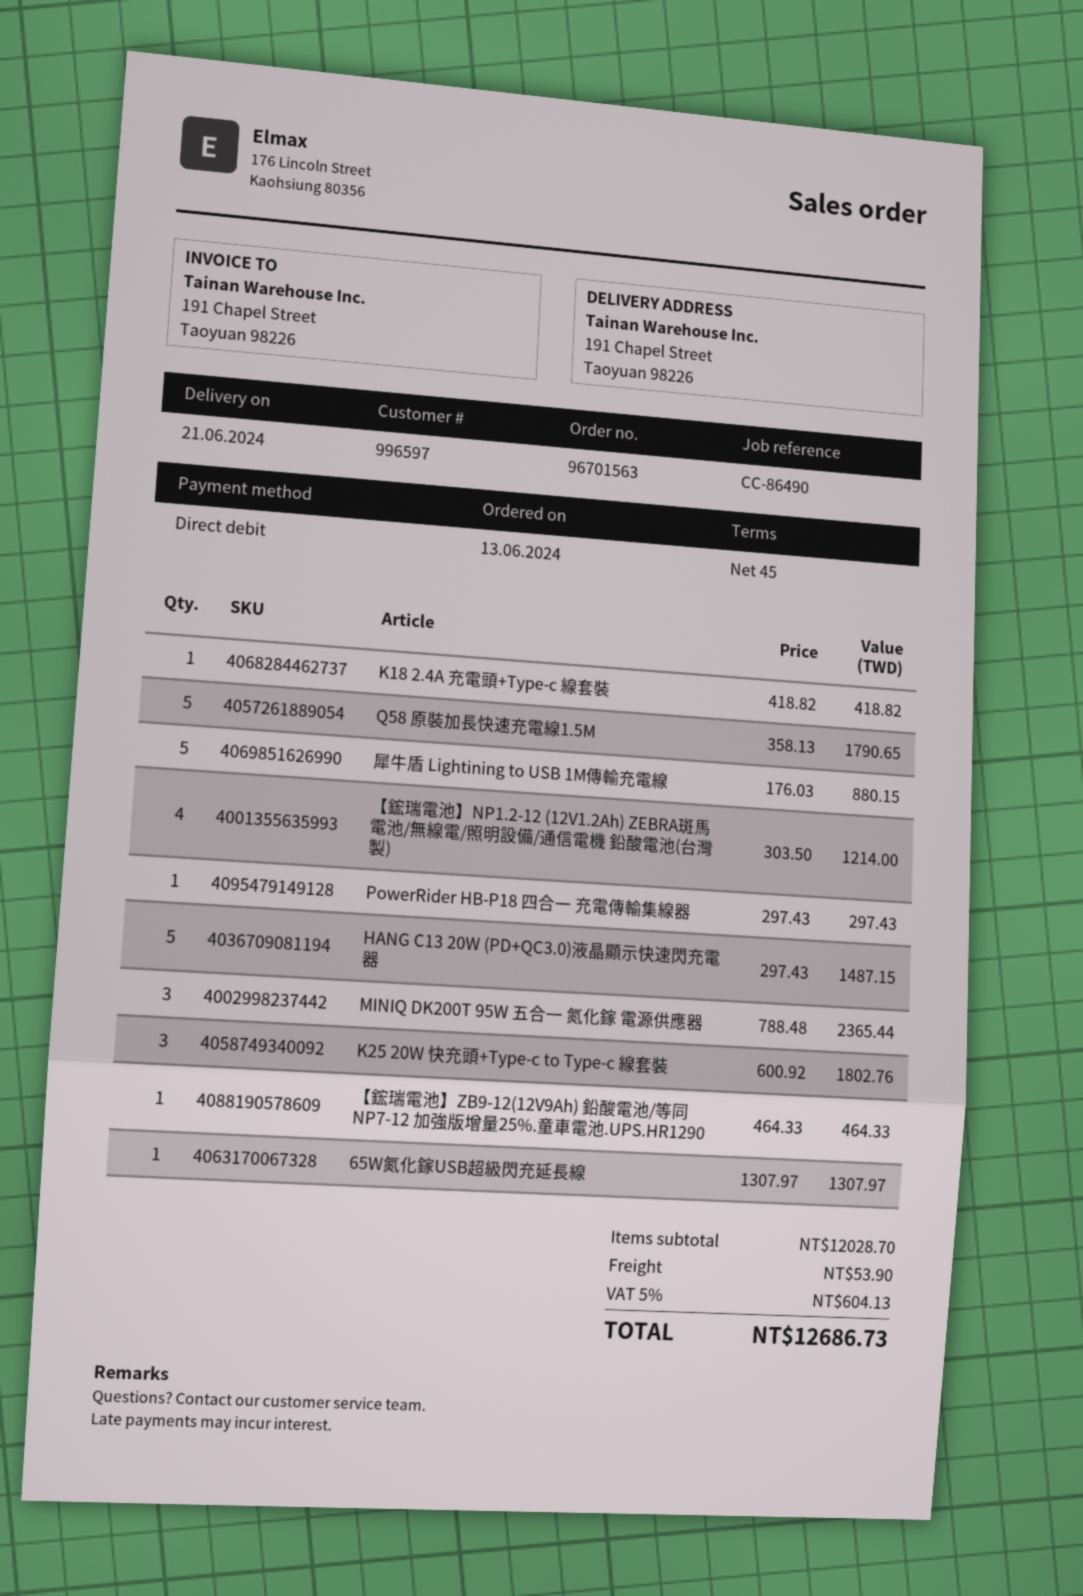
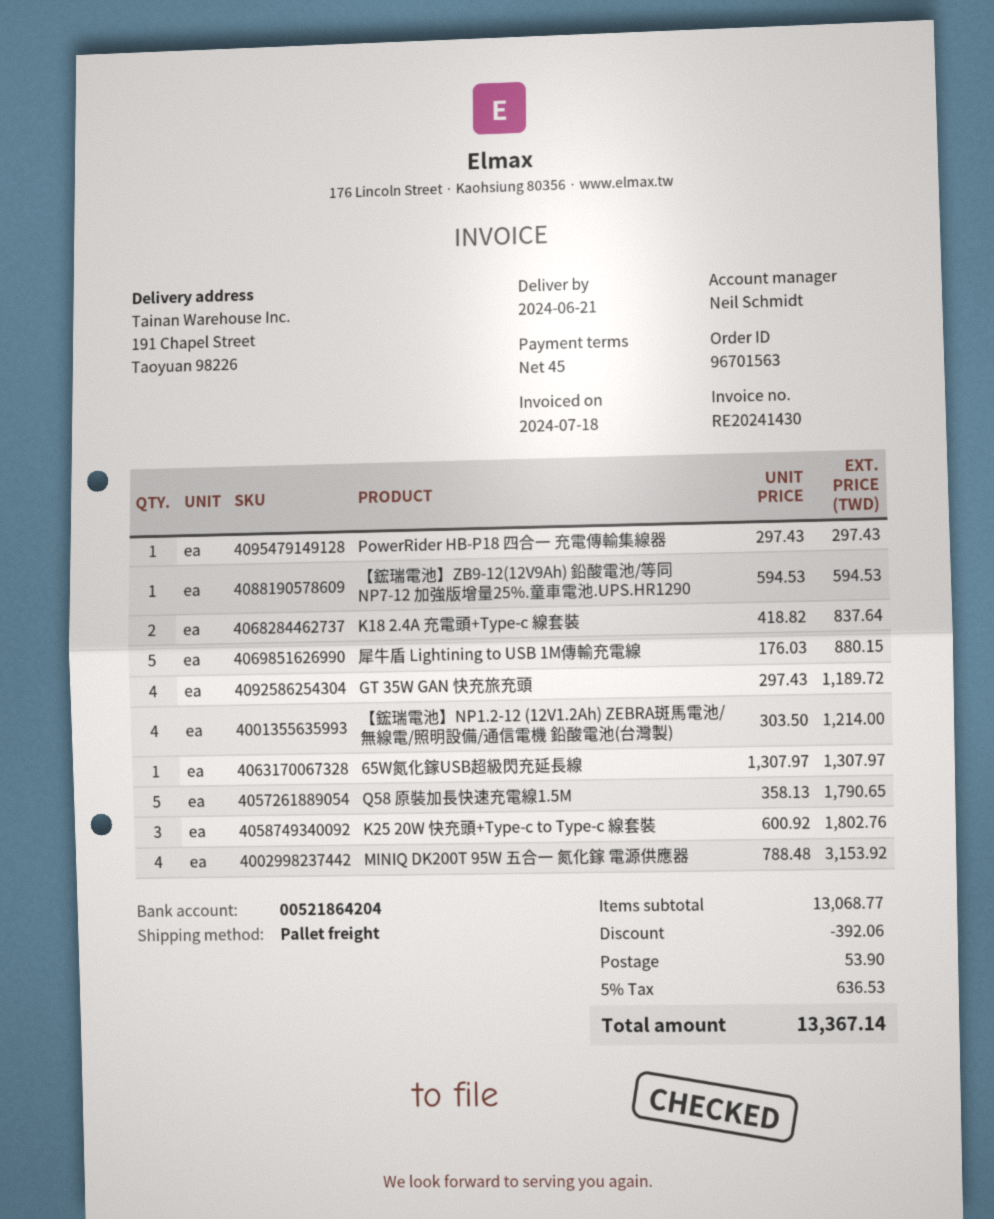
K18 2.4A 充電頭+Type-c 線套裝: 1 x 418.82 = 418.82 -> 2 x 418.82 = 837.64
HANG C13 20W (PD+QC3.0)液晶顯示快速閃充電器: 5 x 297.43 = 1487.15 -> none
MINIQ DK200T 95W 五合一 氮化鎵 電源供應器: 3 x 788.48 = 2365.44 -> 4 x 788.48 = 3153.92
【鋐瑞電池】ZB9-12(12V9Ah) 鉛酸電池/等同 NP7-12 加強版增量25%.童車電池.UPS.HR1290: 1 x 464.33 = 464.33 -> 1 x 594.53 = 594.53
GT 35W GAN 快充旅充頭: none -> 4 x 297.43 = 1189.72
subtotal: 12028.70 -> 13068.77
discount: none -> 392.06
tax: 5% = 604.13 -> 5% = 636.53
total: 12686.73 -> 13367.14

